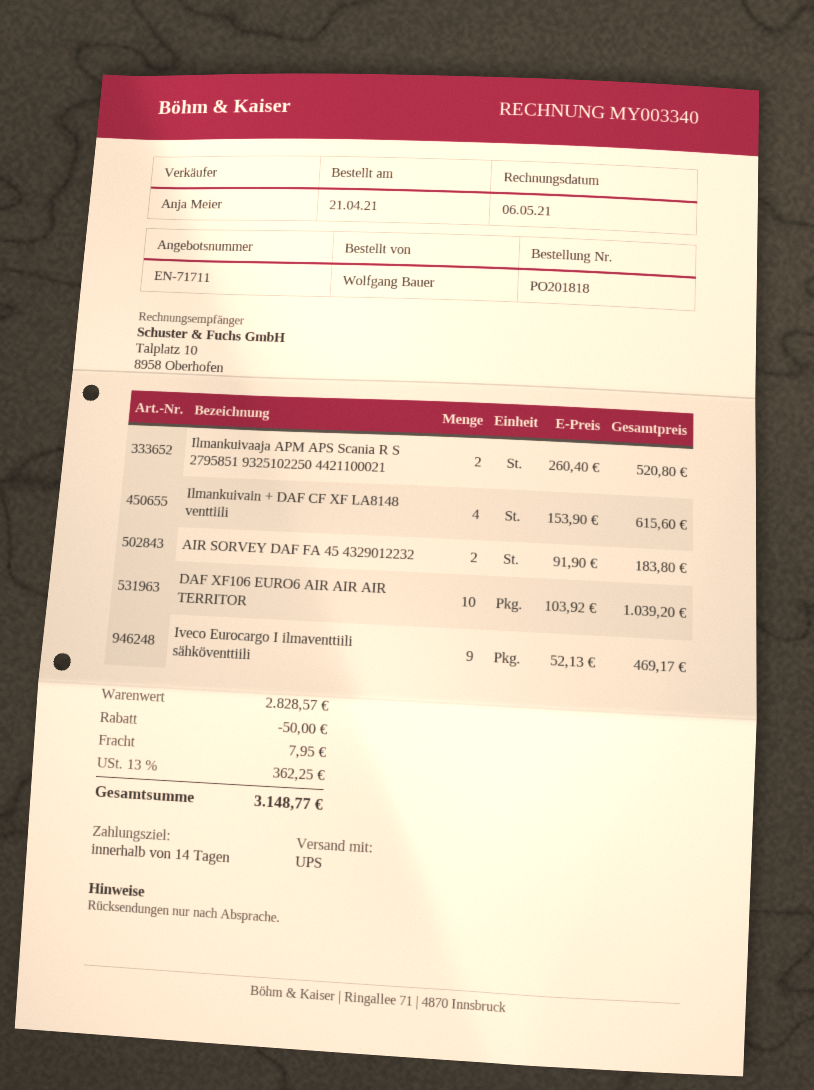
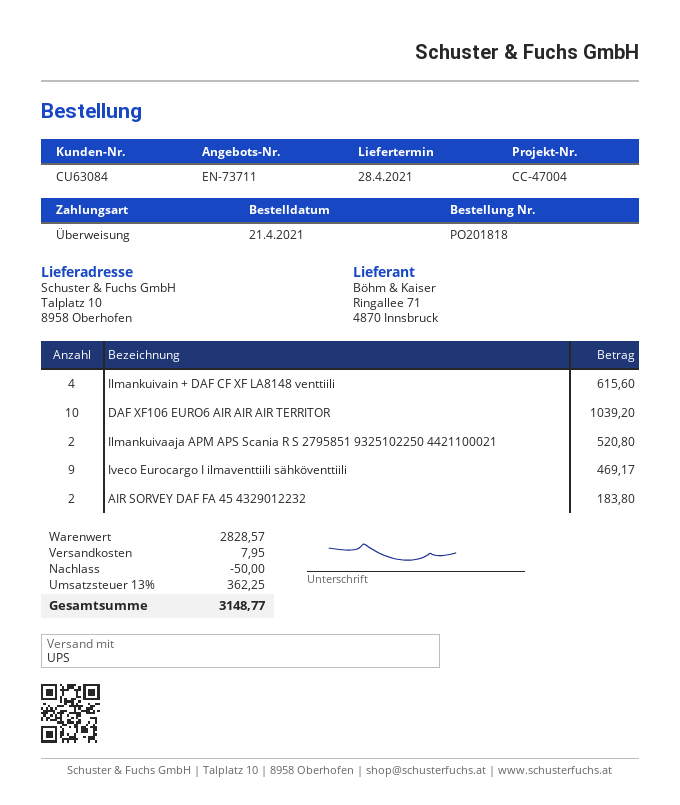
quote number: EN-71711 -> EN-73711

